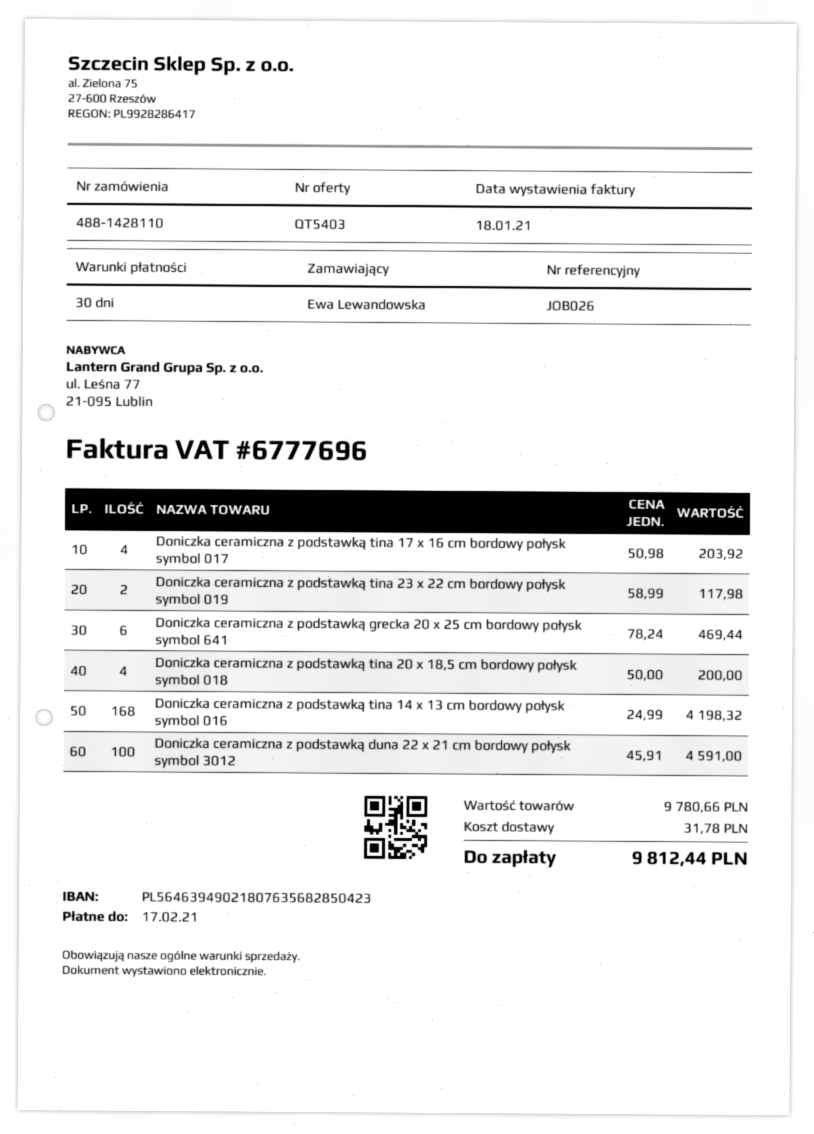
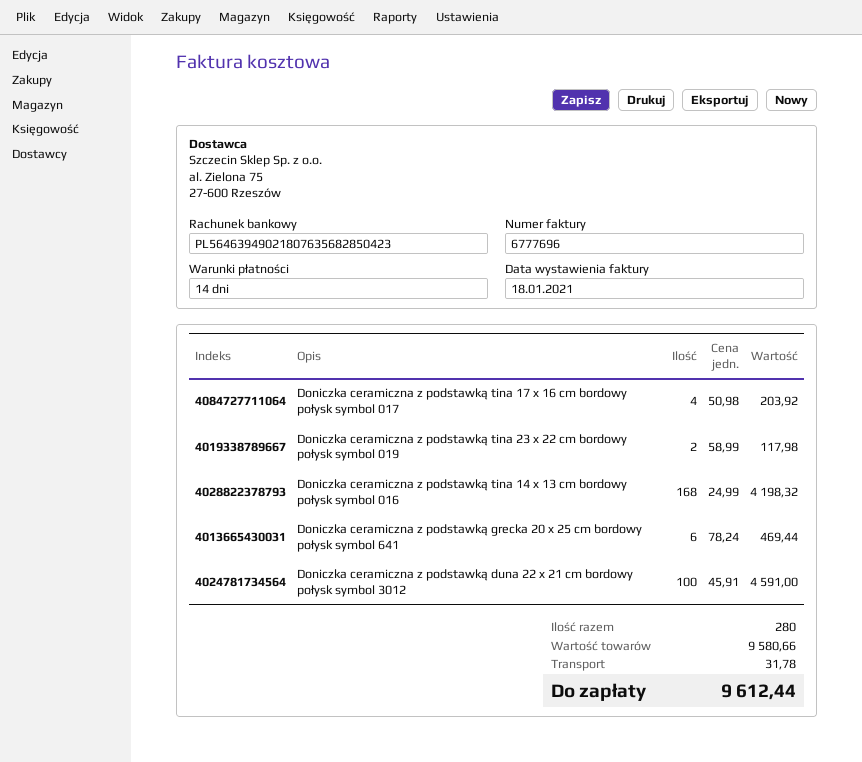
payment terms: 30 days -> 14 days
Doniczka ceramiczna z podstawką tina 20 x 18,5 cm bordowy połysk symbol 018: 4 x 50.00 = 200.00 -> none
subtotal: 9780.66 -> 9580.66
total: 9812.44 -> 9612.44

